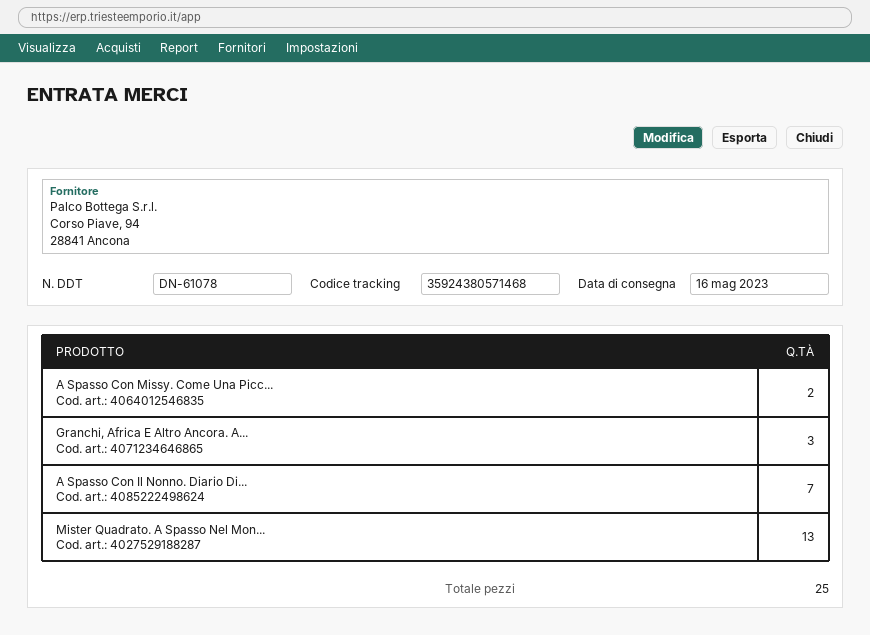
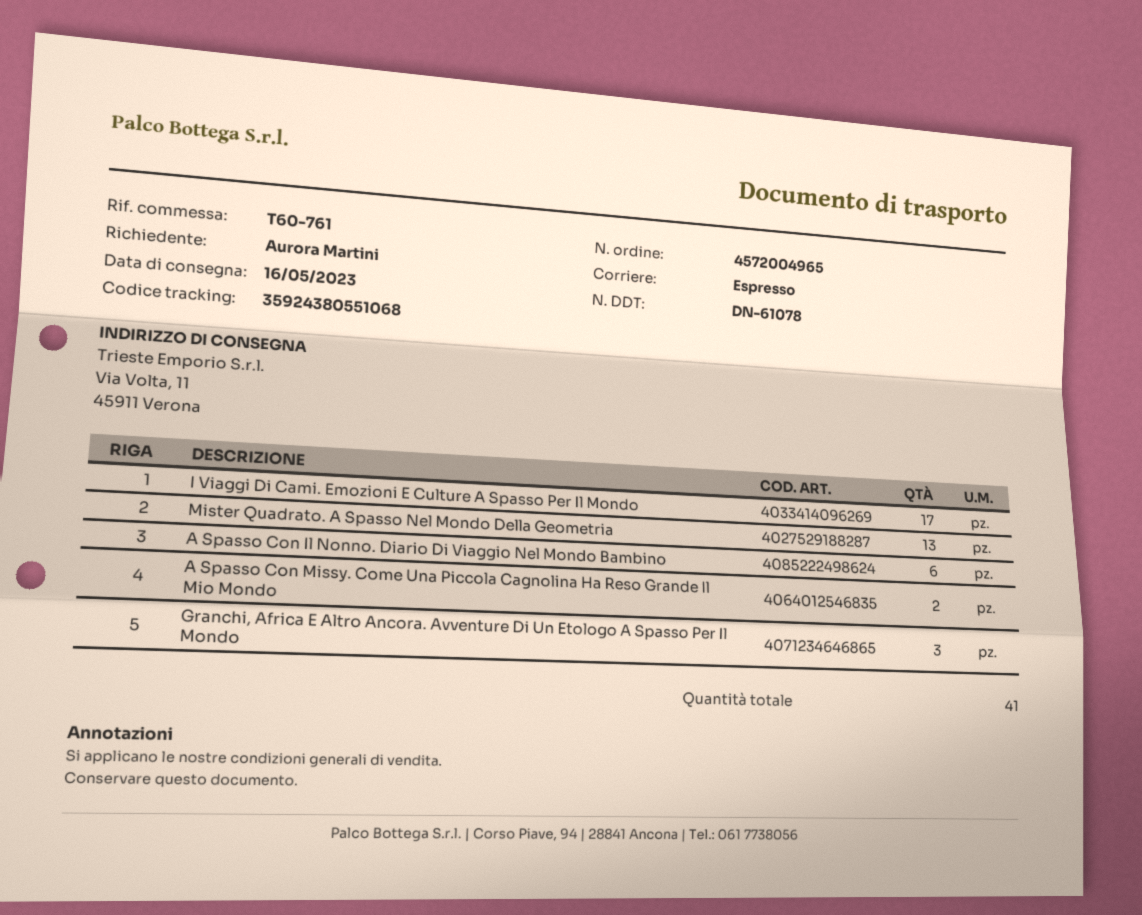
tracking number: 35924380571468 -> 35924380551068
A Spasso Con Il Nonno. Diario Di...: 7 -> 6
I Viaggi Di Cami. Emozioni E Culture A Spasso Per Il Mondo: none -> 17
total quantity: 25 -> 41

